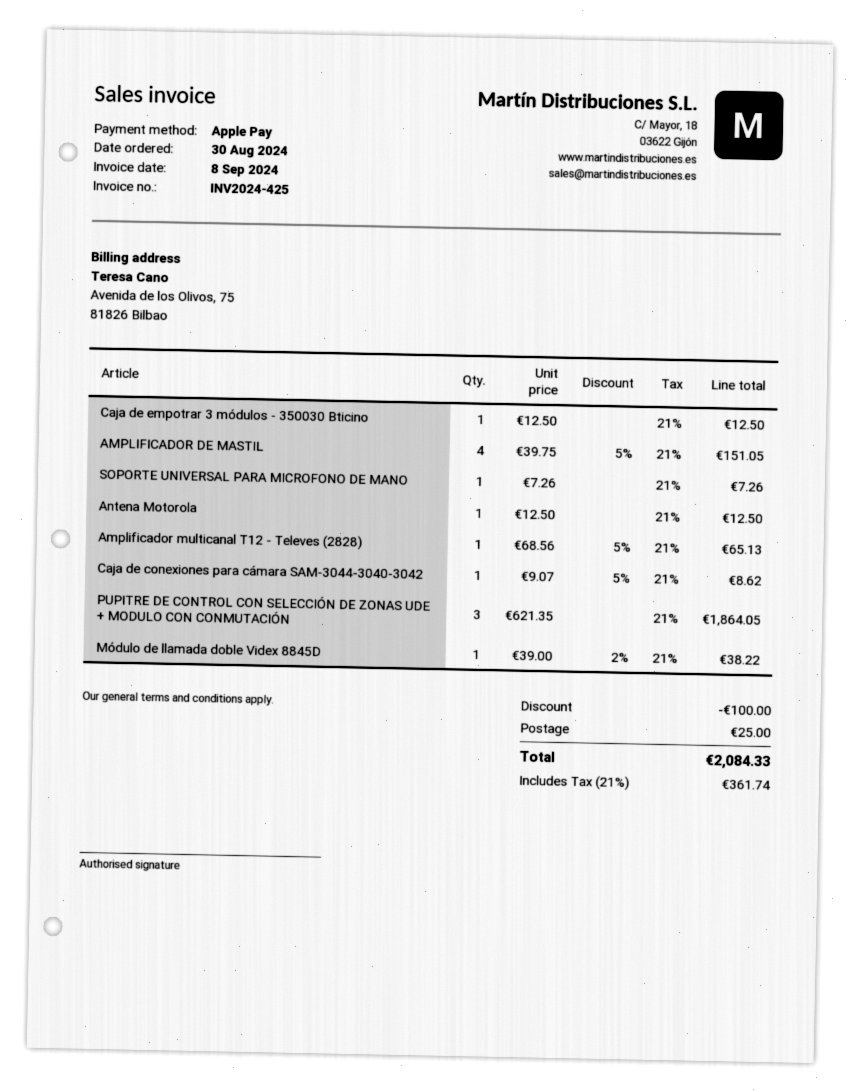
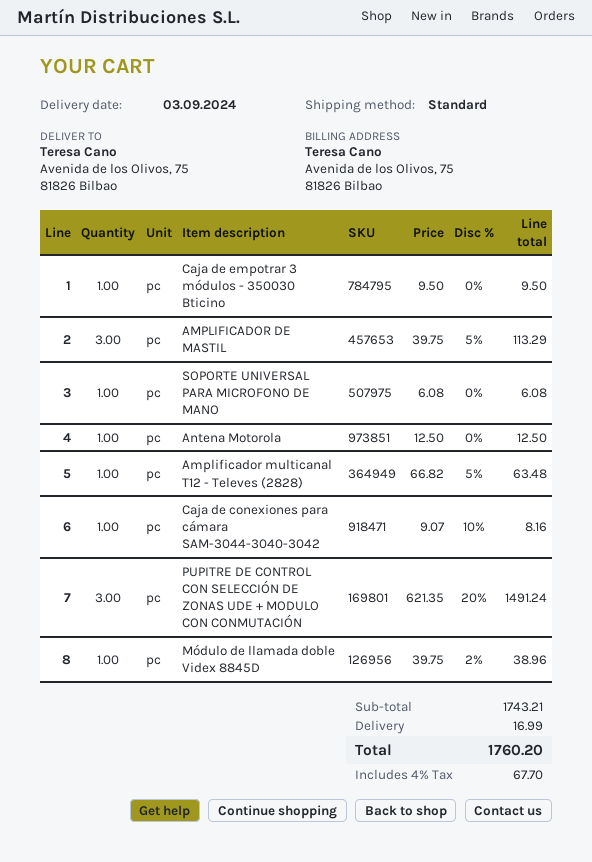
Caja de empotrar 3 módulos - 350030 Bticino: 1 x 12.50 = 12.50 -> 1 x 9.50 = 9.50
AMPLIFICADOR DE MASTIL: 4 x 39.75 - 5% = 151.05 -> 3 x 39.75 - 5% = 113.29
SOPORTE UNIVERSAL PARA MICROFONO DE MANO: 1 x 7.26 = 7.26 -> 1 x 6.08 = 6.08
Amplificador multicanal T12 - Televes (2828): 1 x 68.56 - 5% = 65.13 -> 1 x 66.82 - 5% = 63.48
Caja de conexiones para cámara SAM-3044-3040-3042: 1 x 9.07 - 5% = 8.62 -> 1 x 9.07 - 10% = 8.16
PUPITRE DE CONTROL CON SELECCIÓN DE ZONAS UDE + MODULO CON CONMUTACIÓN: 3 x 621.35 = 1864.05 -> 3 x 621.35 - 20% = 1491.24
Módulo de llamada doble Videx 8845D: 1 x 39.00 - 2% = 38.22 -> 1 x 39.75 - 2% = 38.96
discount: 100.00 -> none
shipping: 25.00 -> 16.99
tax: 21% = 361.74 -> 4% = 67.70
total: 2084.33 -> 1760.20

